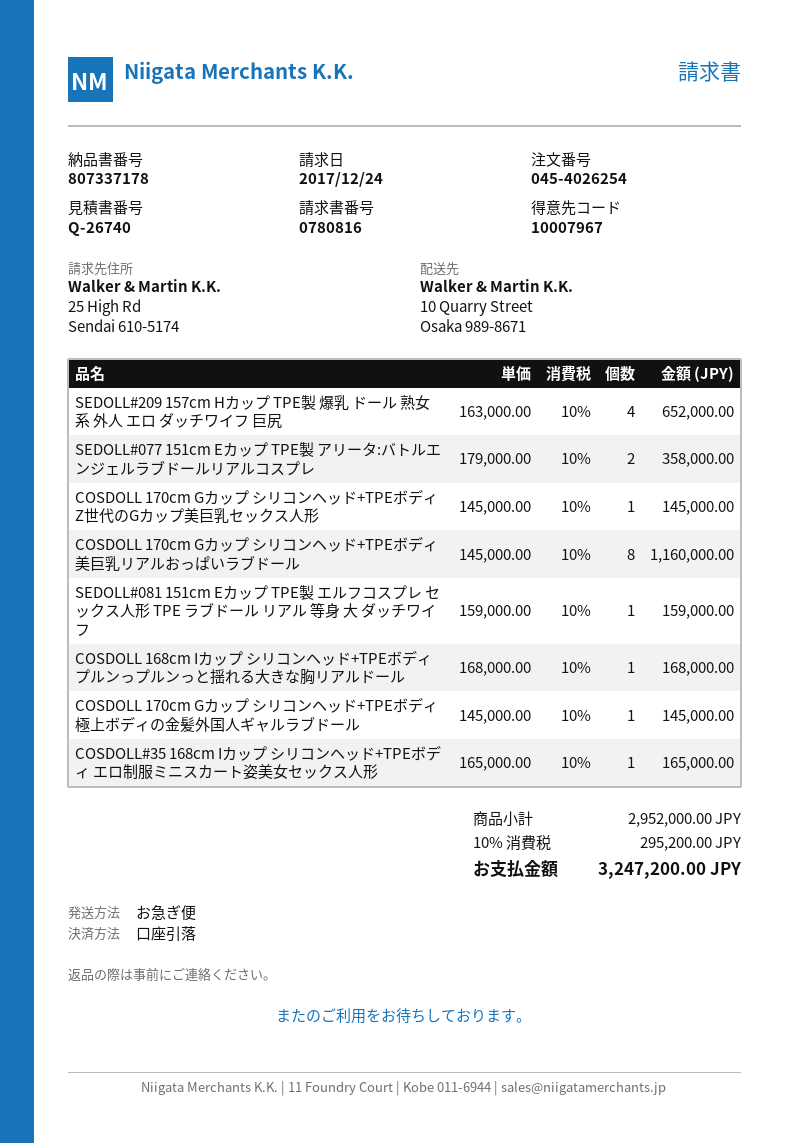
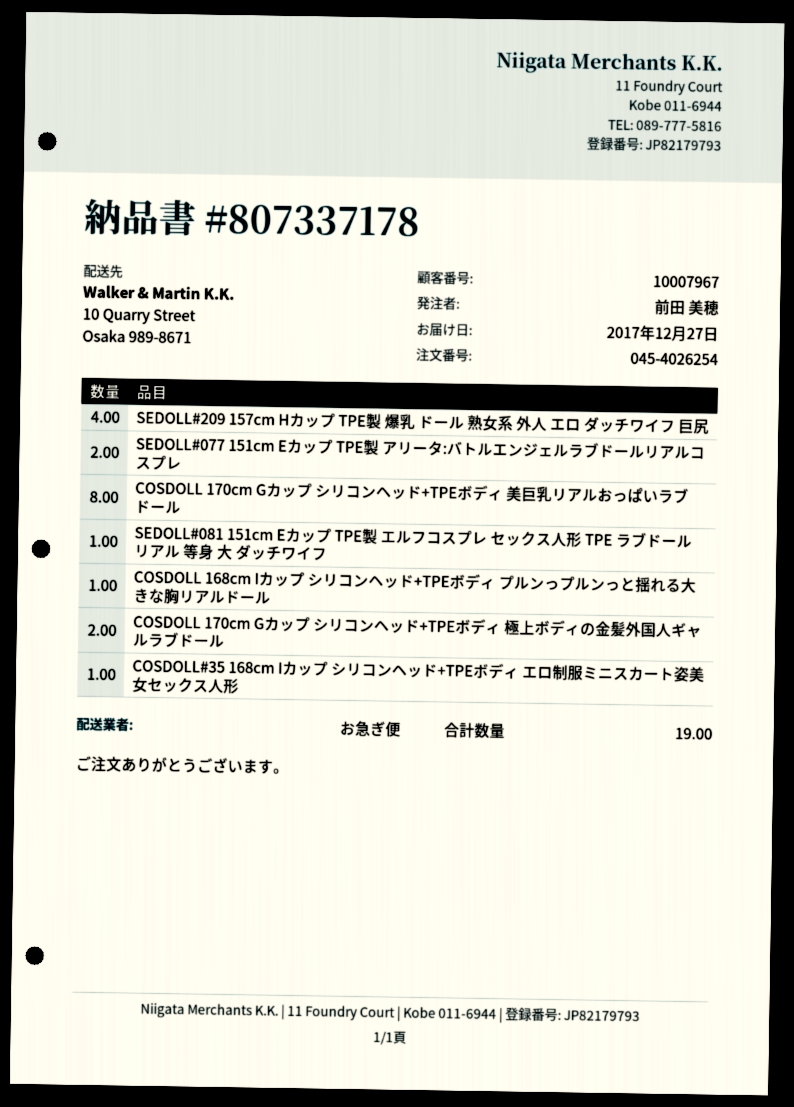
COSDOLL 170cm Gカップ シリコンヘッド+TPEボディ Z世代のGカップ美巨乳セックス人形: 1 -> none
COSDOLL 170cm Gカップ シリコンヘッド+TPEボディ 極上ボディの金髪外国人ギャルラブドール: 1 -> 2

